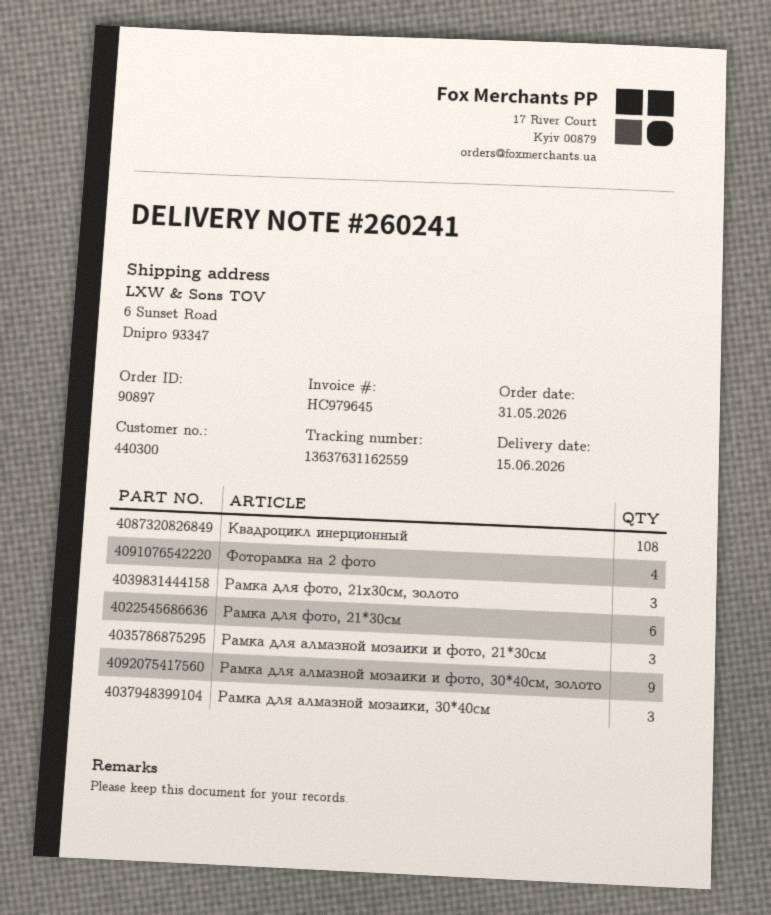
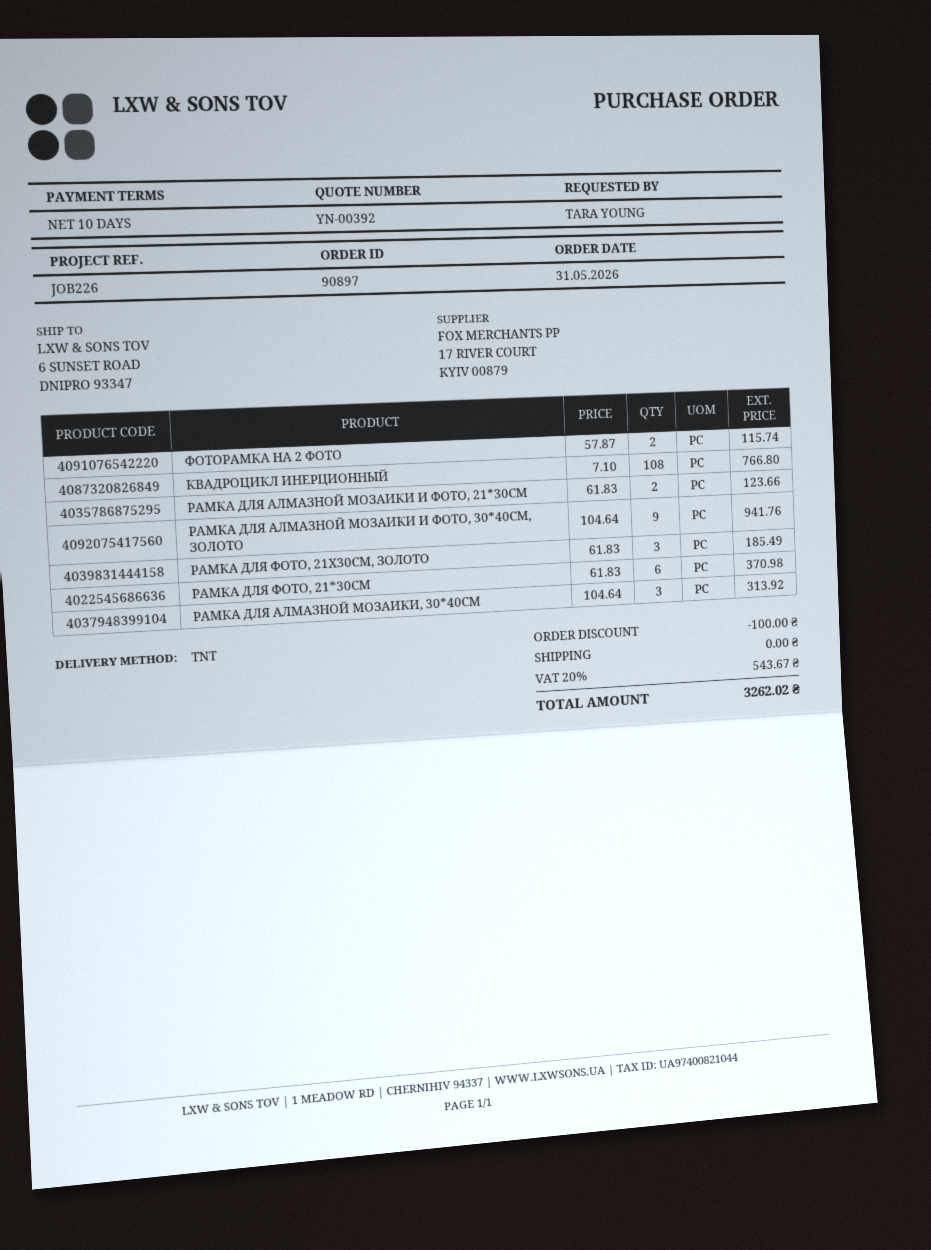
Фоторамка на 2 фото: 4 -> 2
Рамка для алмазной мозаики и фото, 21*30см: 3 -> 2

